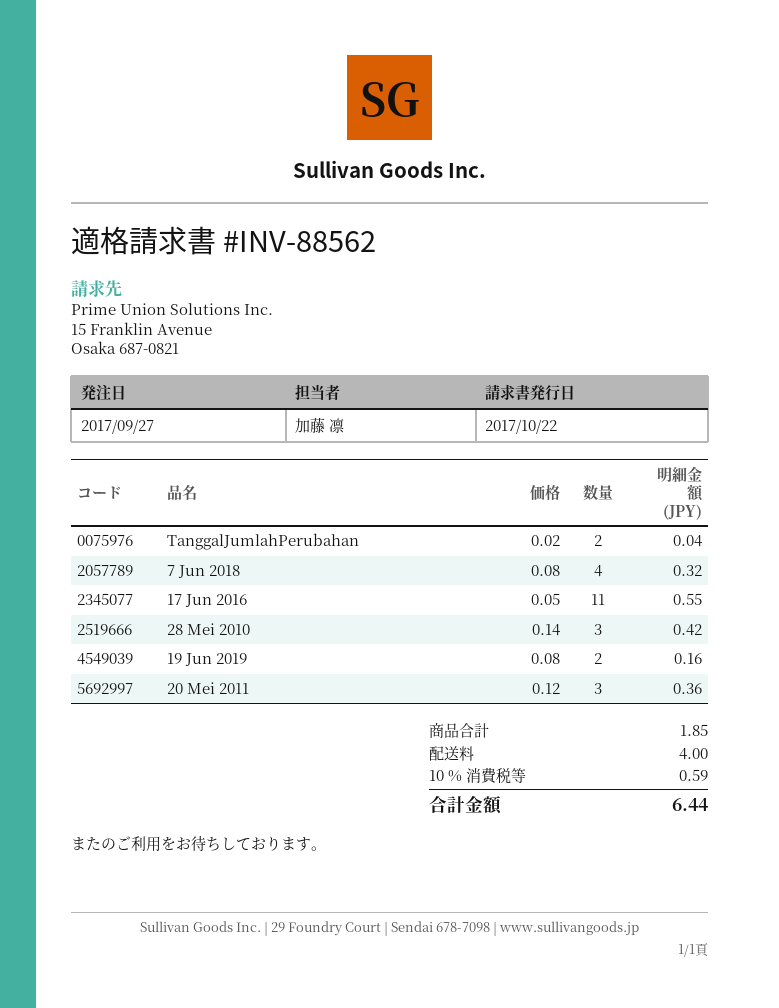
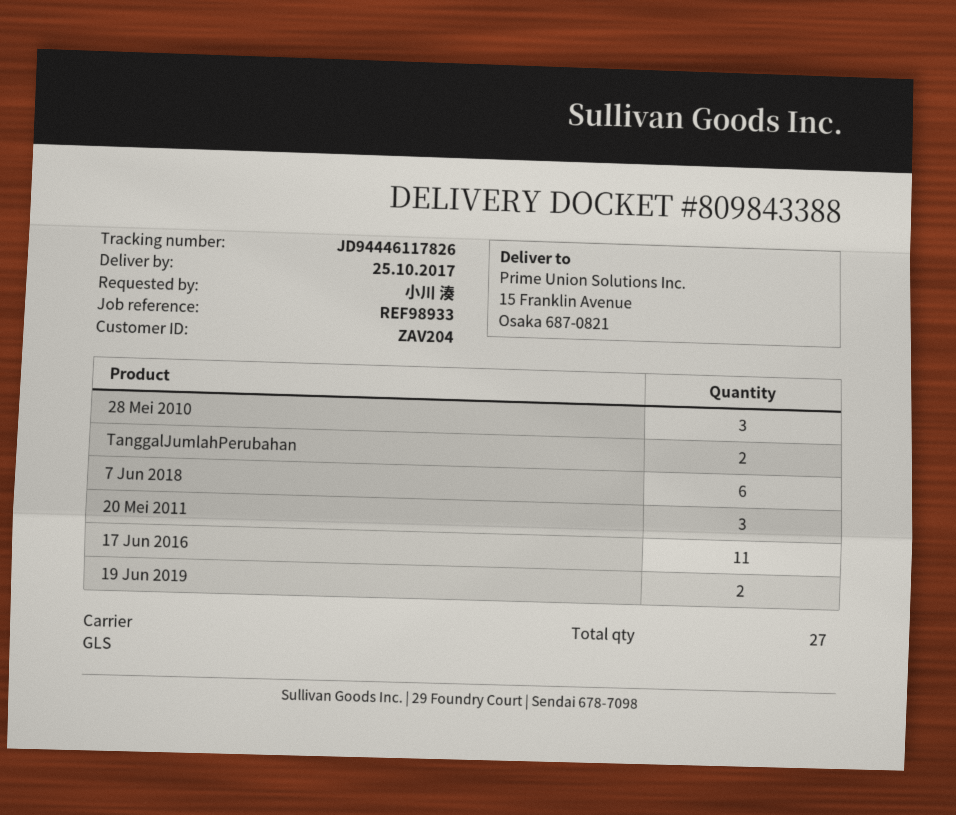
7 Jun 2018: 4 -> 6

